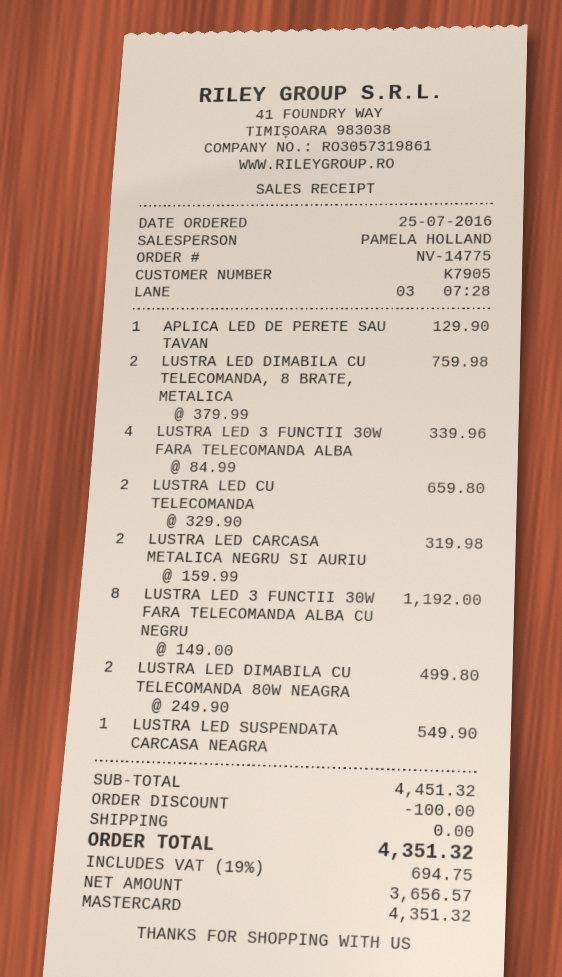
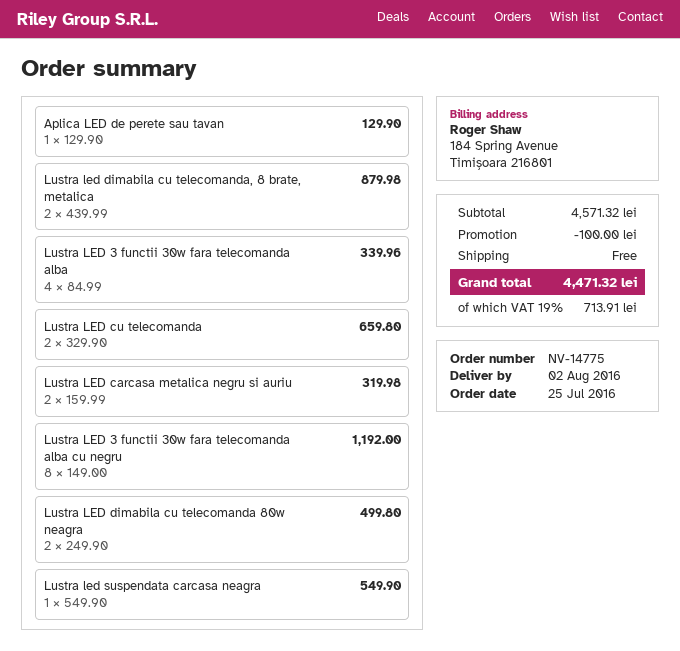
LUSTRA LED DIMABILA CU TELECOMANDA, 8 BRATE, METALICA: 2 x 379.99 = 759.98 -> 2 x 439.99 = 879.98
subtotal: 4451.32 -> 4571.32
tax: 19% = 694.75 -> 19% = 713.91
total: 4351.32 -> 4471.32

